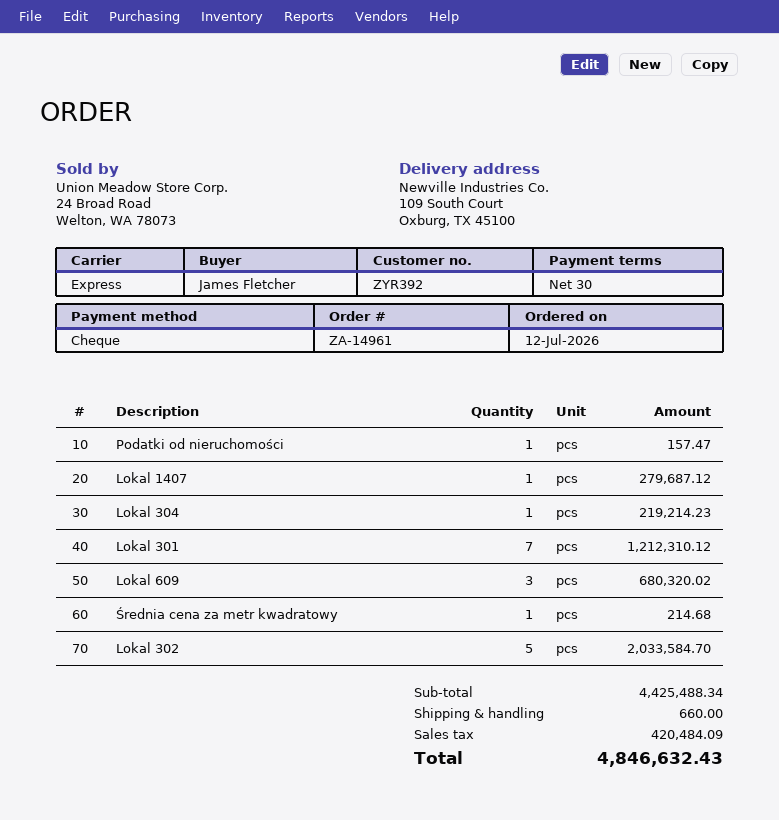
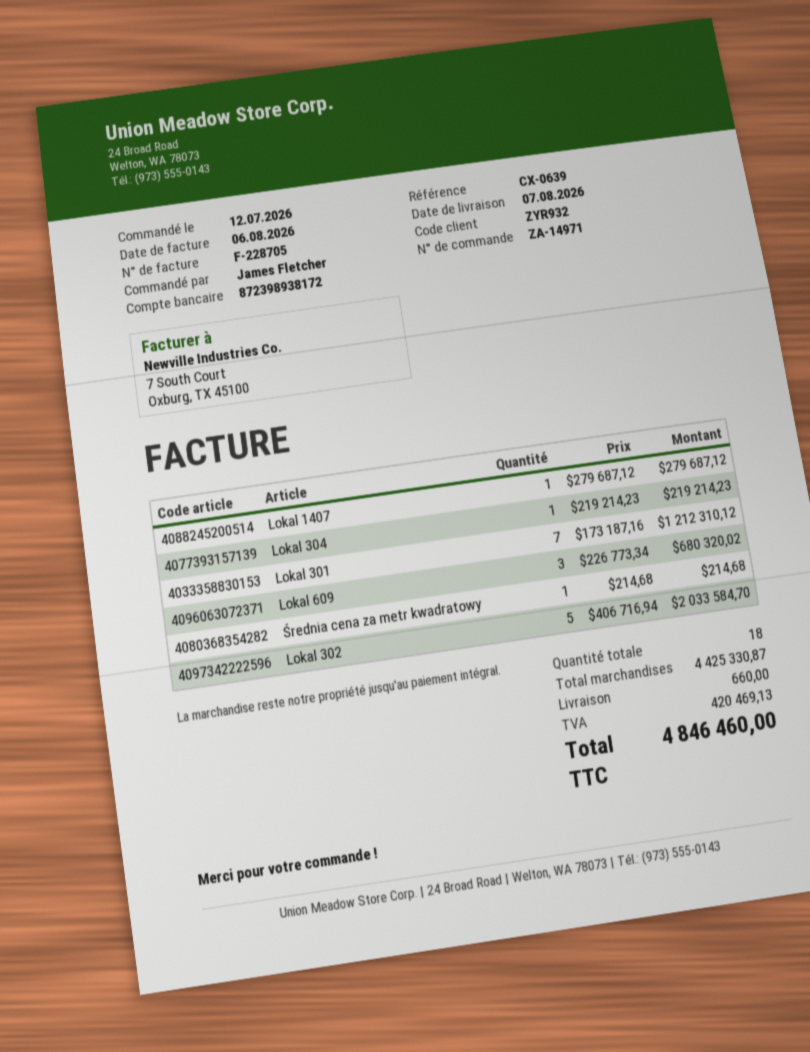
order number: ZA-14961 -> ZA-14971
customer number: ZYR392 -> ZYR932
Podatki od nieruchomości: 1 for 157.47 -> none
subtotal: 4425488.34 -> 4425330.87
tax: 420484.09 -> 420469.13
total: 4846632.43 -> 4846460.00

